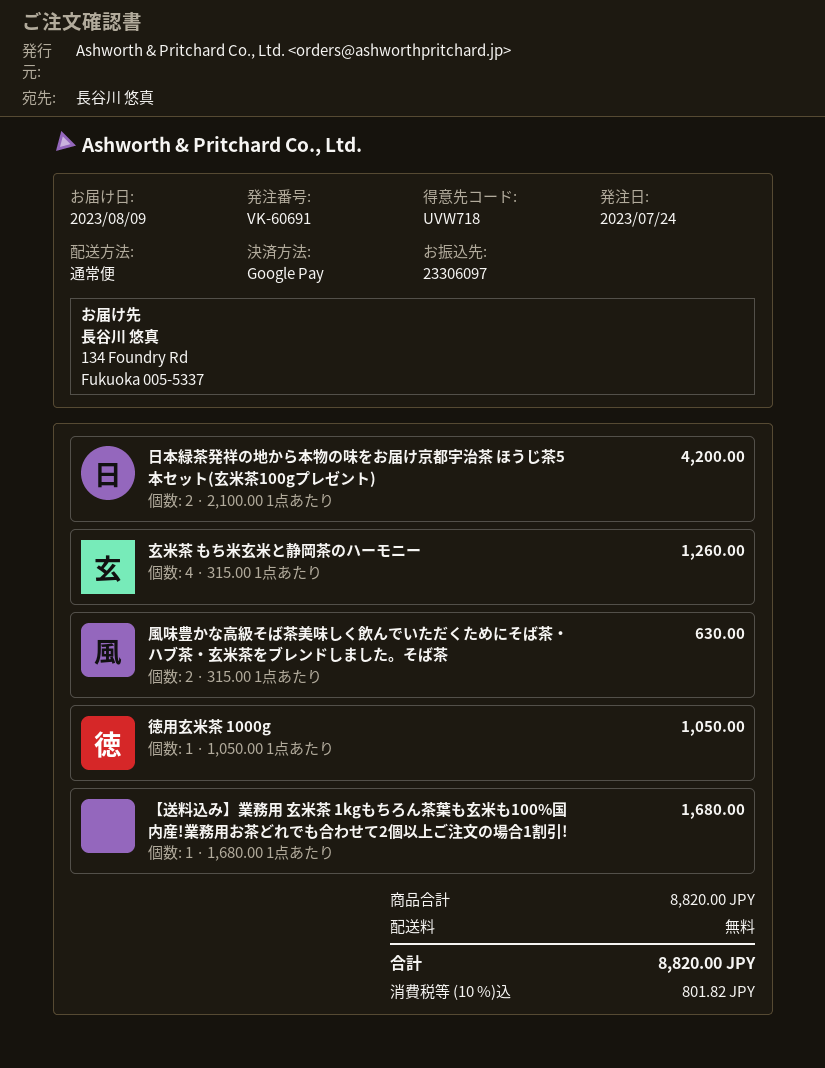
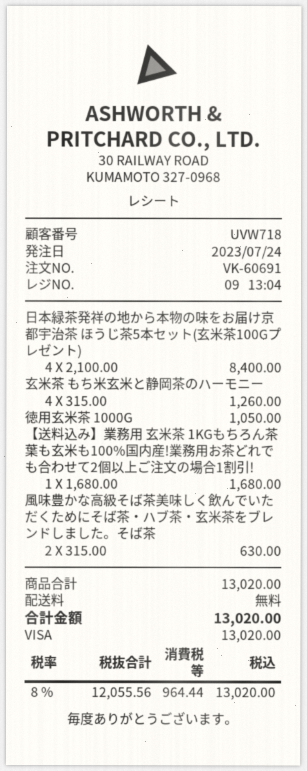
payment method: Google Pay -> Visa
日本緑茶発祥の地から本物の味をお届け京都宇治茶 ほうじ茶5本セット(玄米茶100gプレゼント): 2 x 2100.00 = 4200.00 -> 4 x 2100.00 = 8400.00
subtotal: 8820.00 -> 13020.00
tax: 10% = 801.82 -> 8% = 964.44
total: 8820.00 -> 13020.00

